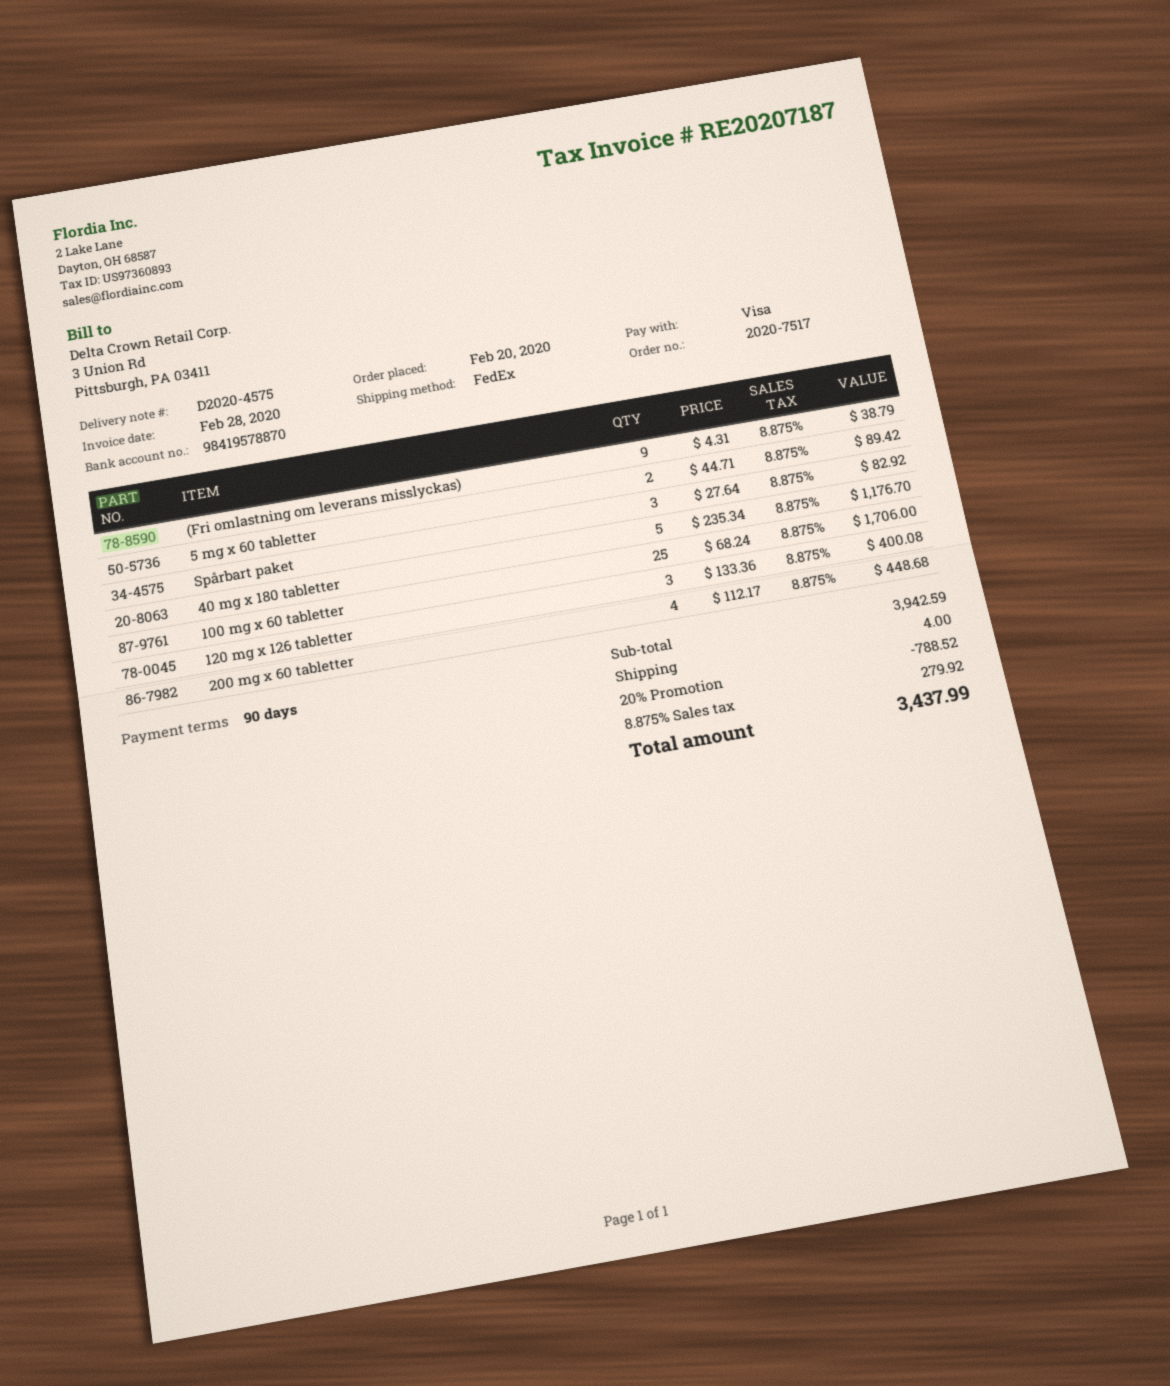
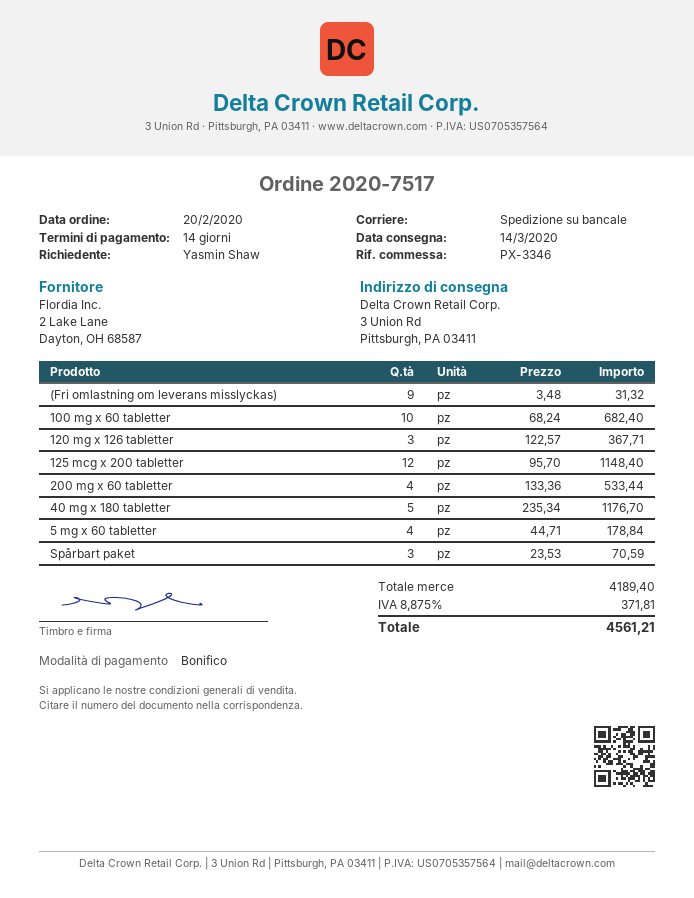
payment terms: 90 days -> 14 days
payment method: Visa -> bank transfer
shipping method: FedEx -> pallet freight
(Fri omlastning om leverans misslyckas): 9 x 4.31 = 38.79 -> 9 x 3.48 = 31.32
5 mg x 60 tabletter: 2 x 44.71 = 89.42 -> 4 x 44.71 = 178.84
Spårbart paket: 3 x 27.64 = 82.92 -> 3 x 23.53 = 70.59
100 mg x 60 tabletter: 25 x 68.24 = 1706.00 -> 10 x 68.24 = 682.40
120 mg x 126 tabletter: 3 x 133.36 = 400.08 -> 3 x 122.57 = 367.71
200 mg x 60 tabletter: 4 x 112.17 = 448.68 -> 4 x 133.36 = 533.44
125 mcg x 200 tabletter: none -> 12 x 95.70 = 1148.40
subtotal: 3942.59 -> 4189.40
discount: 20% = 788.52 -> none
shipping: 4.00 -> none
tax: 8.875% = 279.92 -> 8.875% = 371.81
total: 3437.99 -> 4561.21

